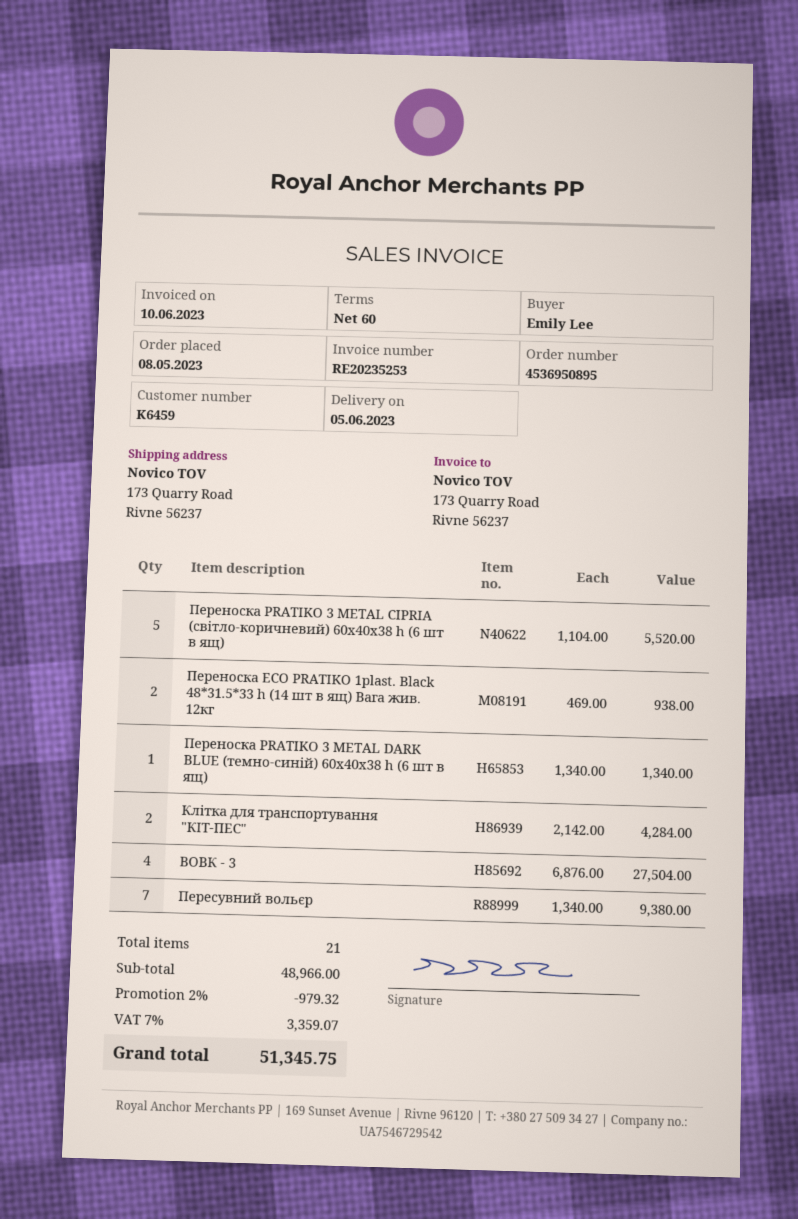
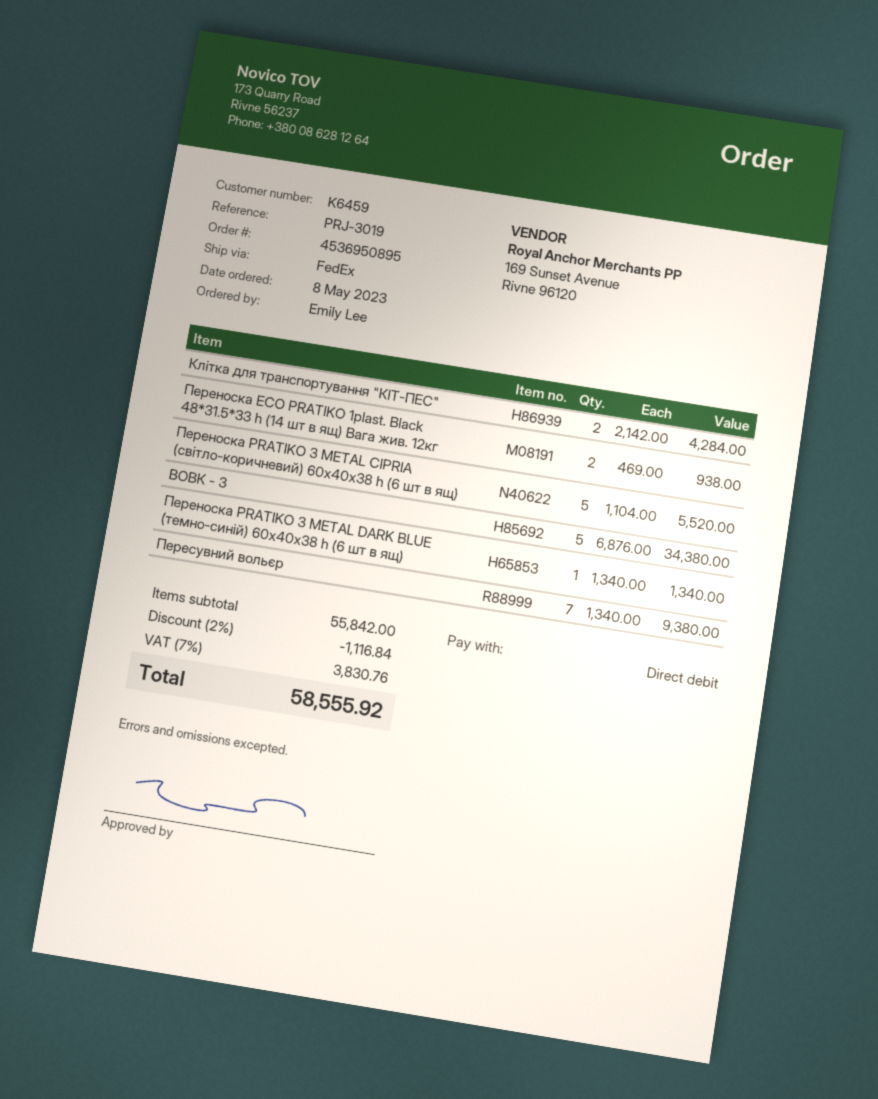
ВОВК - 3: 4 x 6876.00 = 27504.00 -> 5 x 6876.00 = 34380.00
subtotal: 48966.00 -> 55842.00
discount: 2% = 979.32 -> 2% = 1116.84
tax: 7% = 3359.07 -> 7% = 3830.76
total: 51345.75 -> 58555.92

